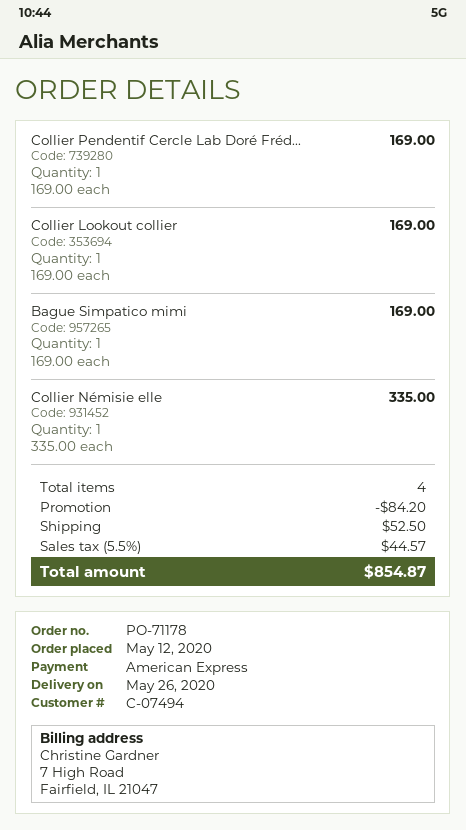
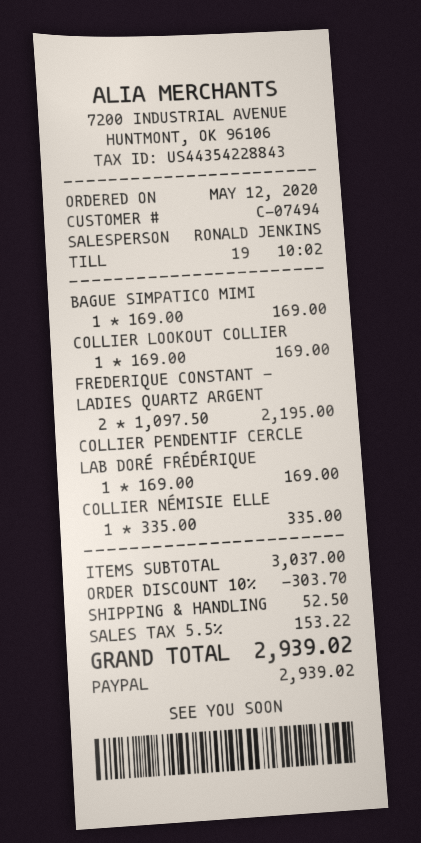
payment method: American Express -> PayPal
FREDERIQUE CONSTANT - LADIES QUARTZ ARGENT: none -> 2 x 1097.50 = 2195.00
discount: 84.20 -> 303.70
tax: 5.5% = 44.57 -> 5.5% = 153.22
total: 854.87 -> 2939.02

